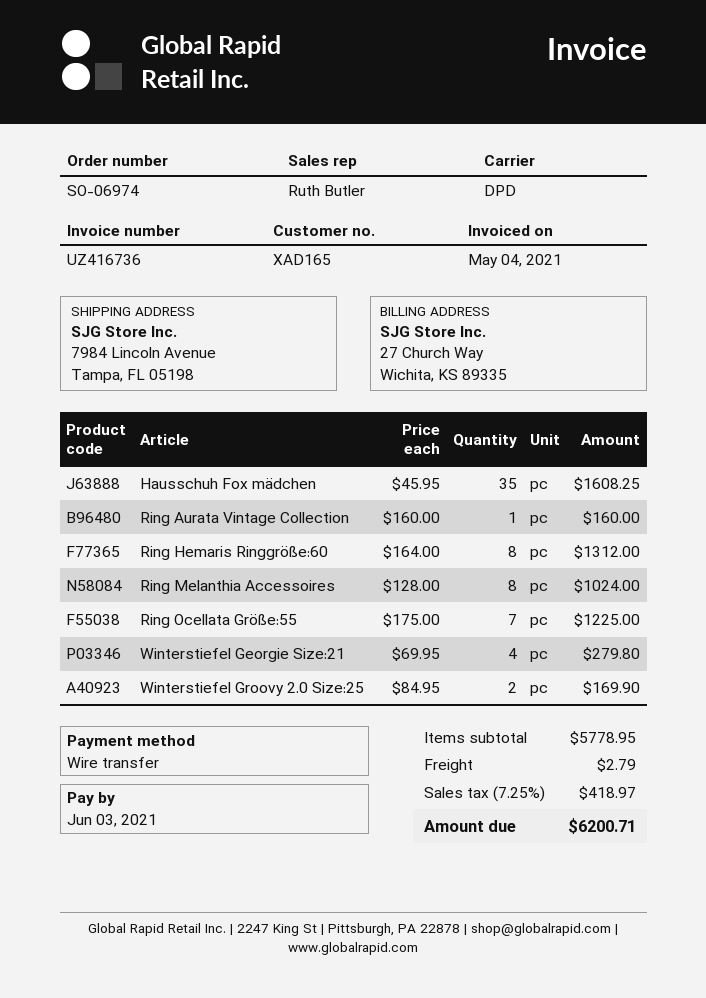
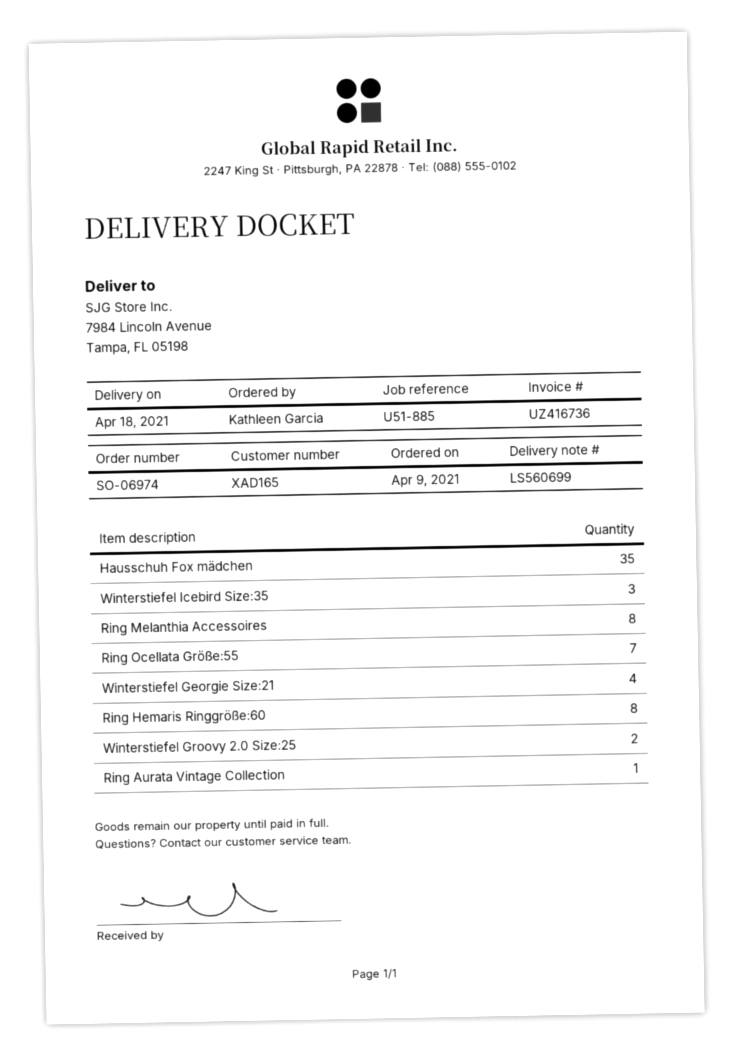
Winterstiefel Icebird Size:35: none -> 3

